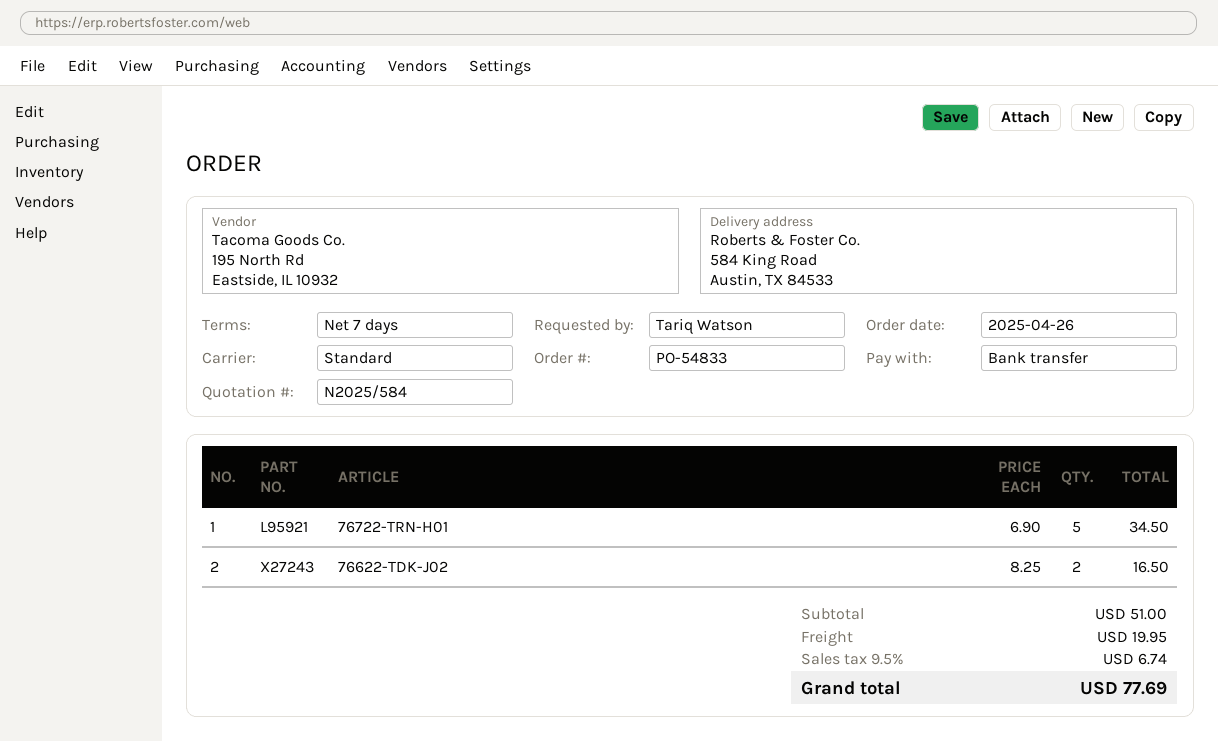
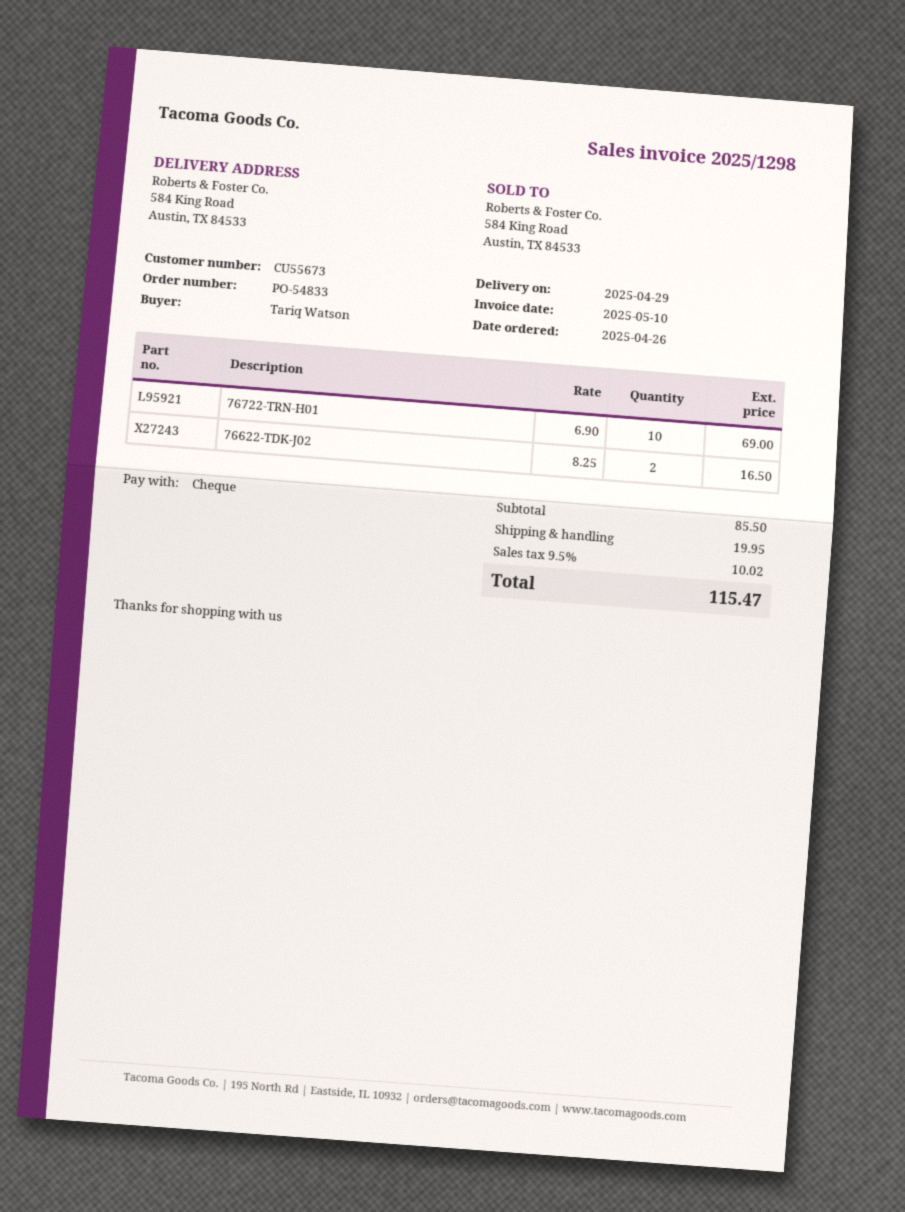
payment method: bank transfer -> cheque
76722-TRN-H01: 5 x 6.90 = 34.50 -> 10 x 6.90 = 69.00
subtotal: 51.00 -> 85.50
tax: 9.5% = 6.74 -> 9.5% = 10.02
total: 77.69 -> 115.47

